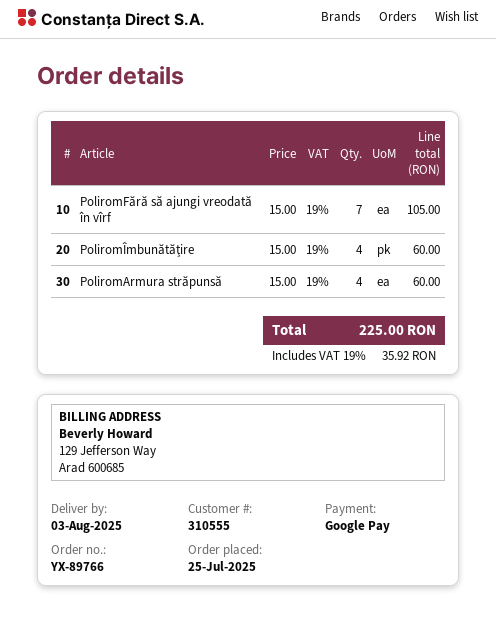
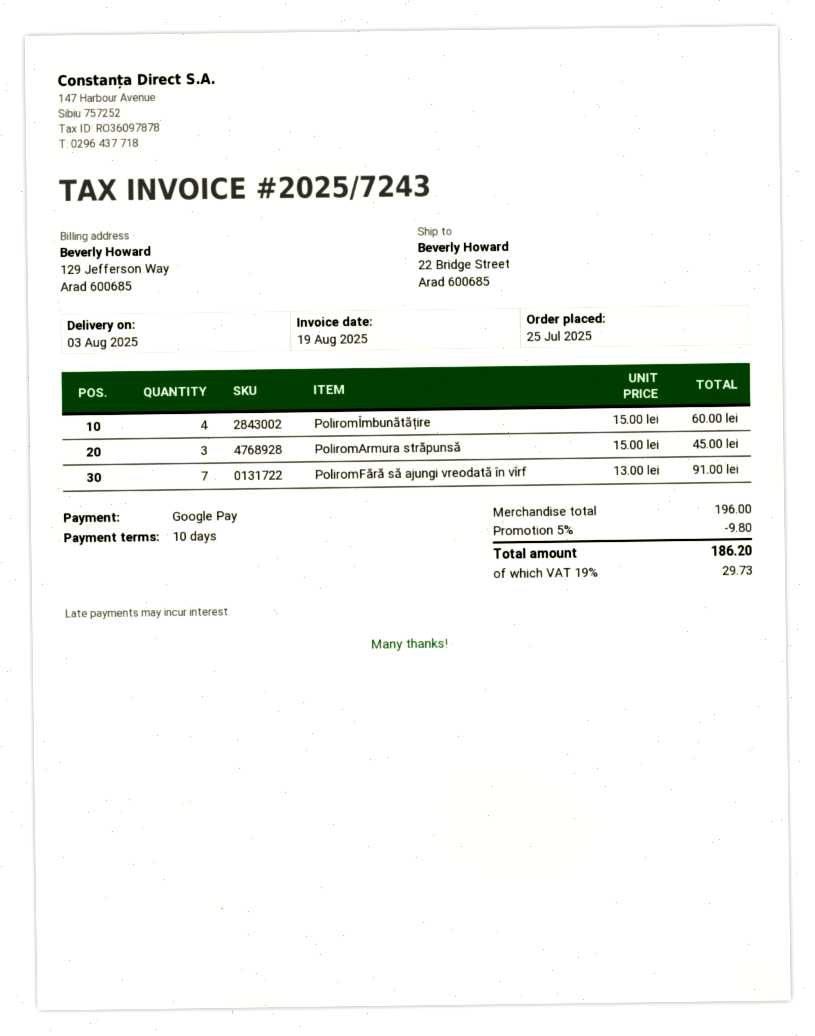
PoliromFără să ajungi vreodată în vîrf: 7 x 15.00 = 105.00 -> 7 x 13.00 = 91.00
PoliromArmura străpunsă: 4 x 15.00 = 60.00 -> 3 x 15.00 = 45.00
discount: none -> 5% = 9.80
tax: 19% = 35.92 -> 19% = 29.73
total: 225.00 -> 186.20

